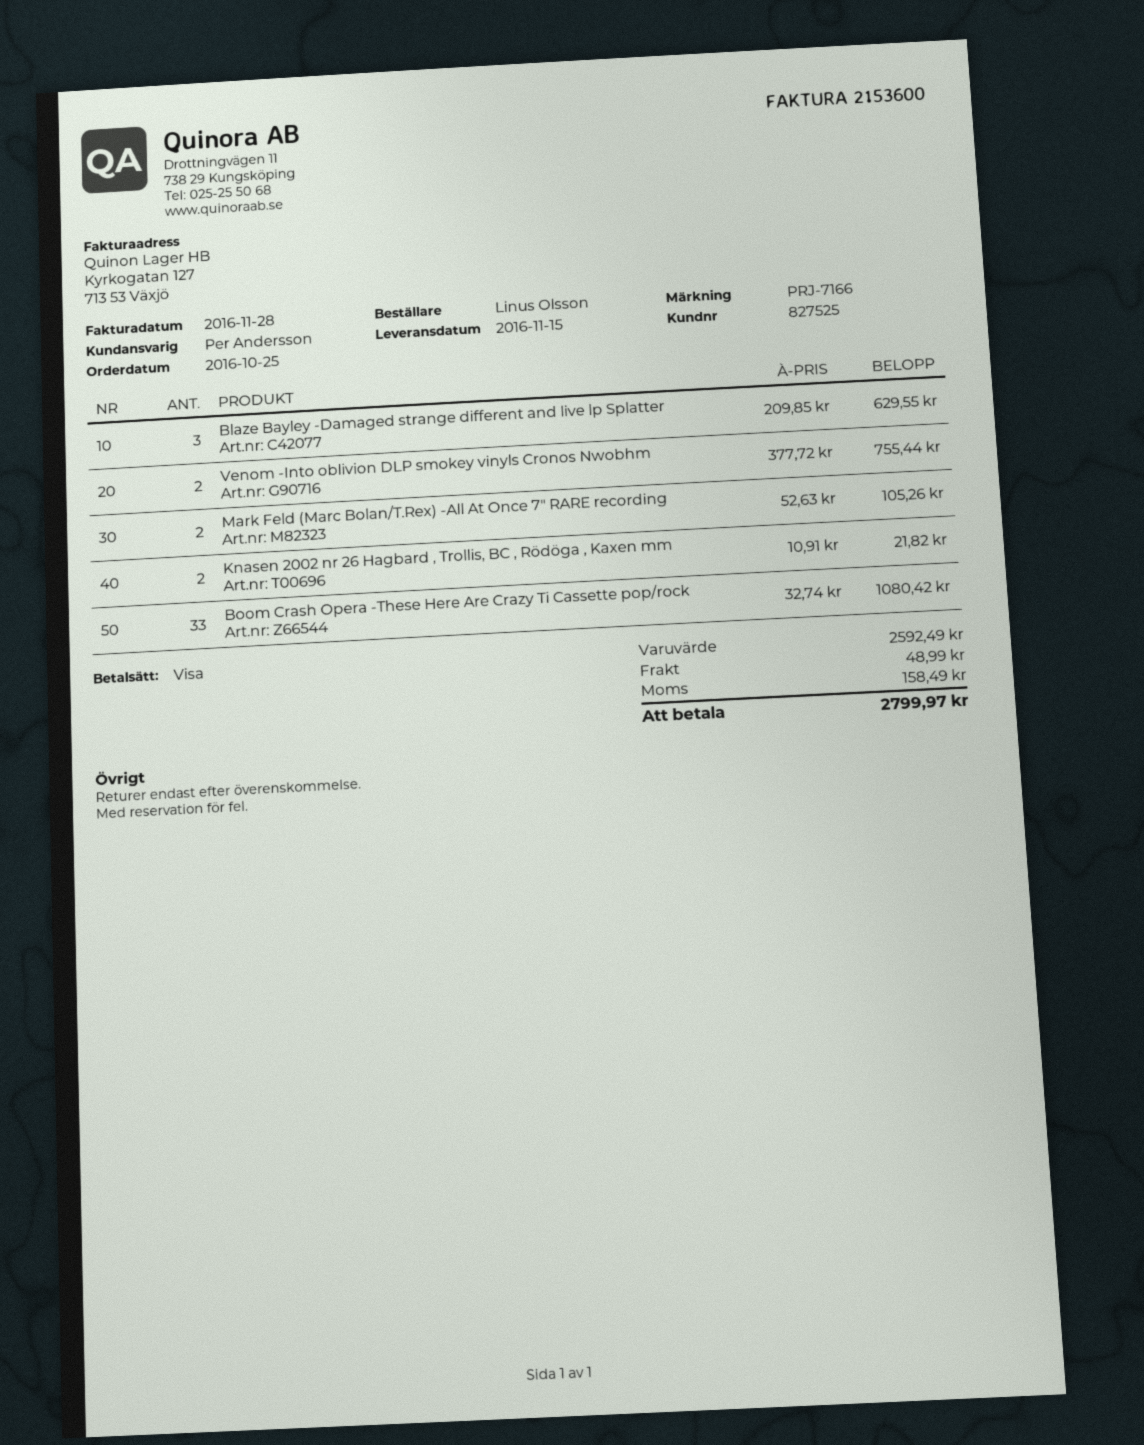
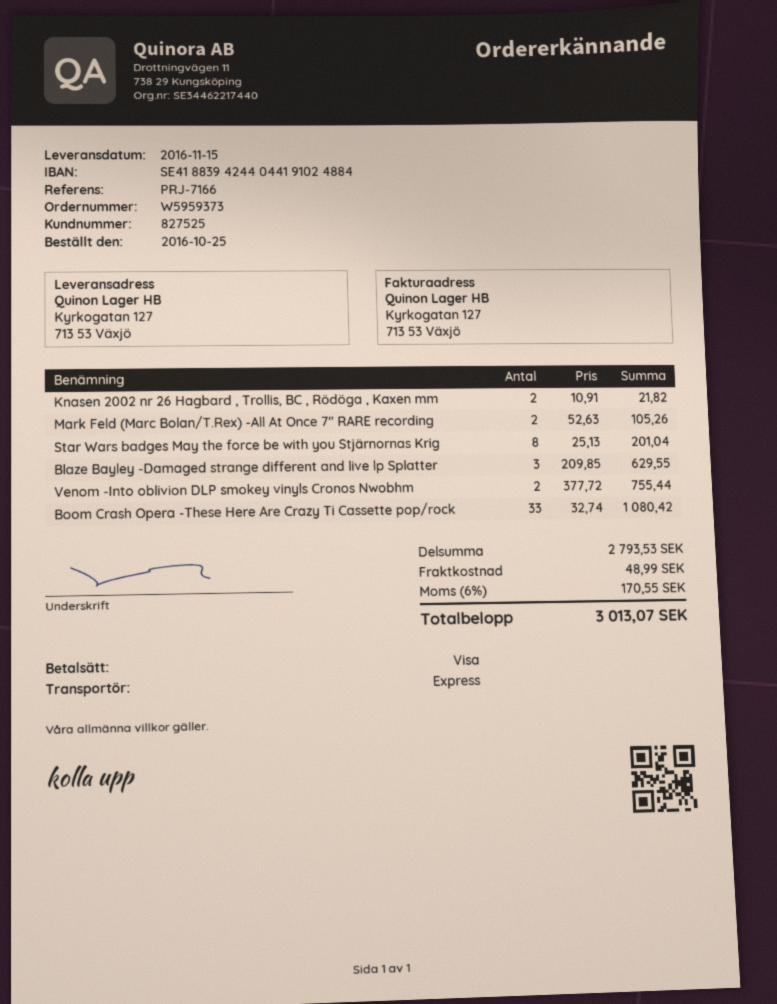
Star Wars badges May the force be with you Stjärnornas Krig: none -> 8 x 25.13 = 201.04
subtotal: 2592.49 -> 2793.53
tax: 158.49 -> 170.55
total: 2799.97 -> 3013.07

